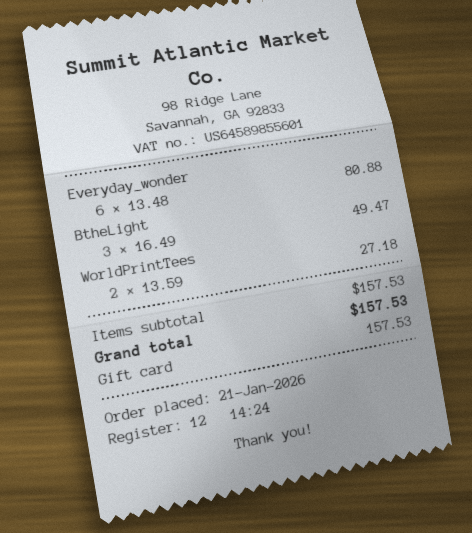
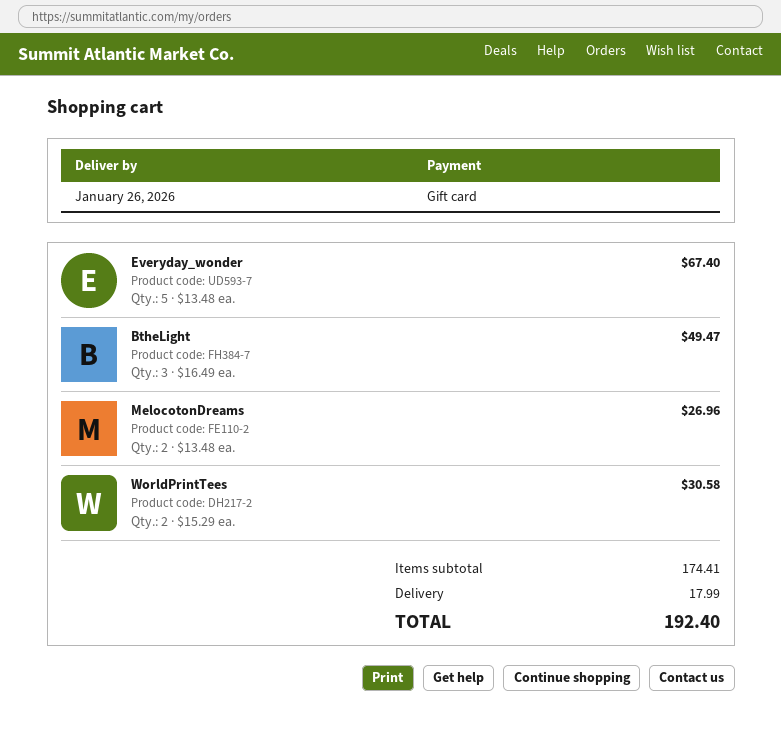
Everyday_wonder: 6 x 13.48 = 80.88 -> 5 x 13.48 = 67.40
WorldPrintTees: 2 x 13.59 = 27.18 -> 2 x 15.29 = 30.58
MelocotonDreams: none -> 2 x 13.48 = 26.96
subtotal: 157.53 -> 174.41
shipping: none -> 17.99
total: 157.53 -> 192.40

